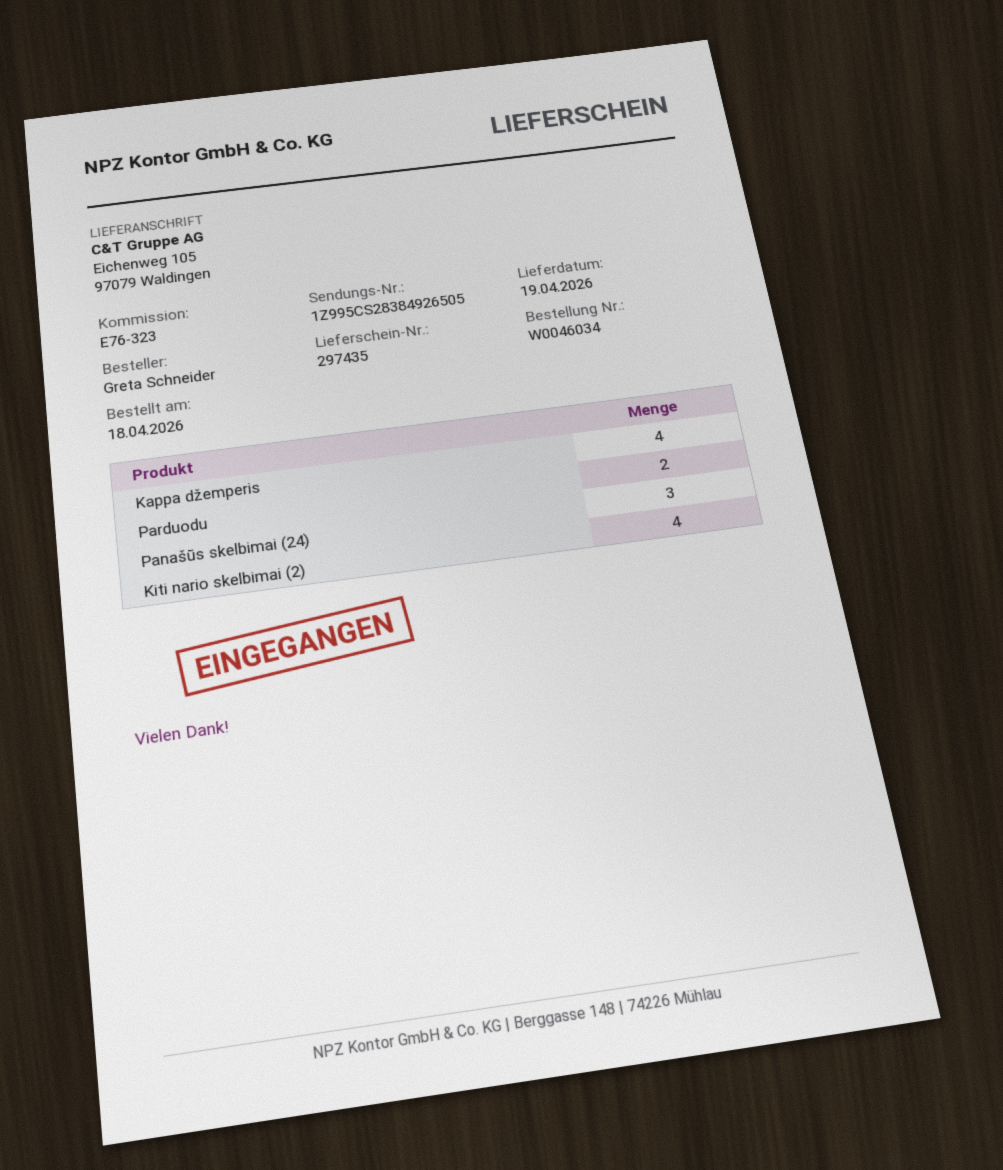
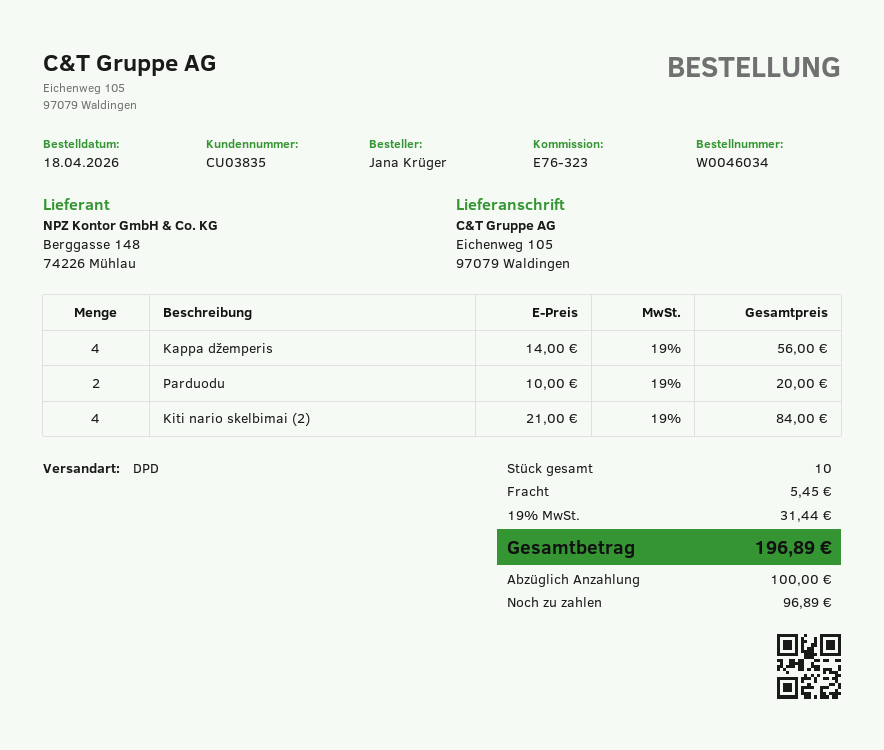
ordered by: Greta Schneider -> Jana Krüger
Panašūs skelbimai (24): 3 -> none

